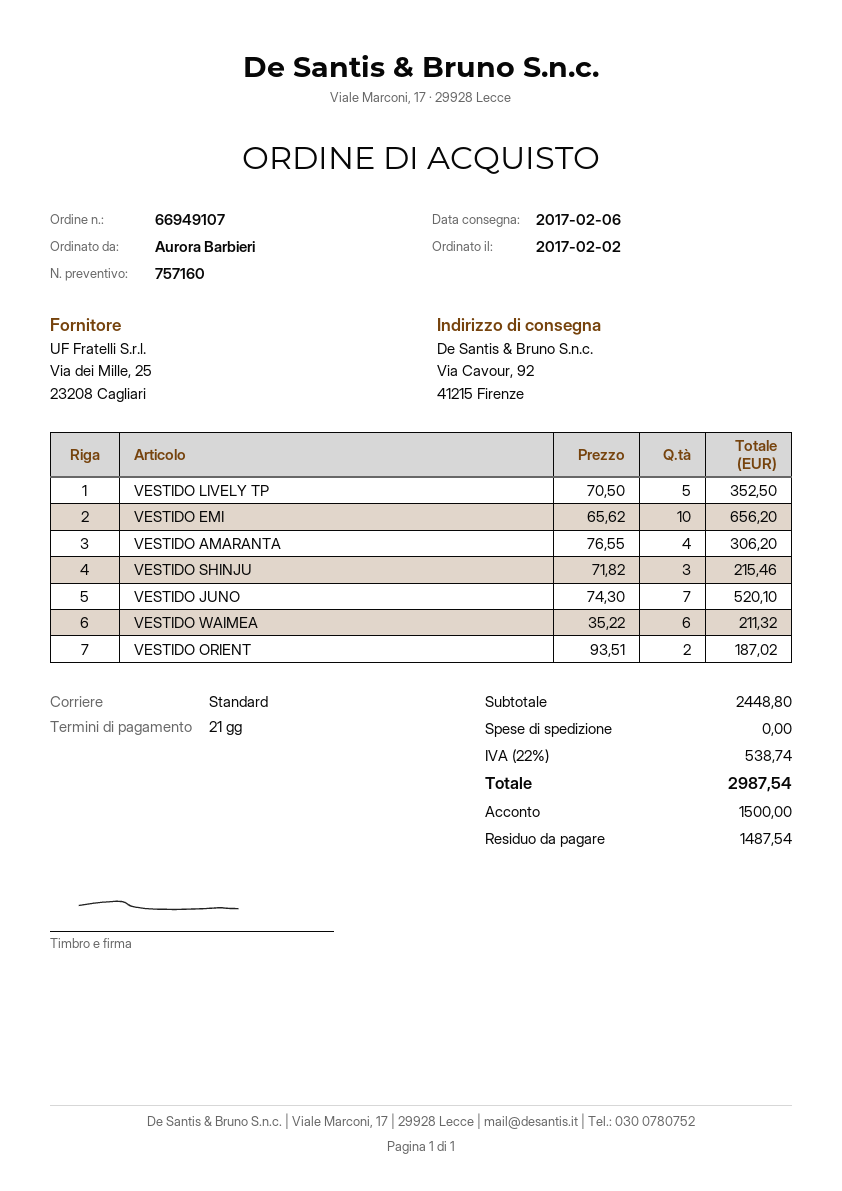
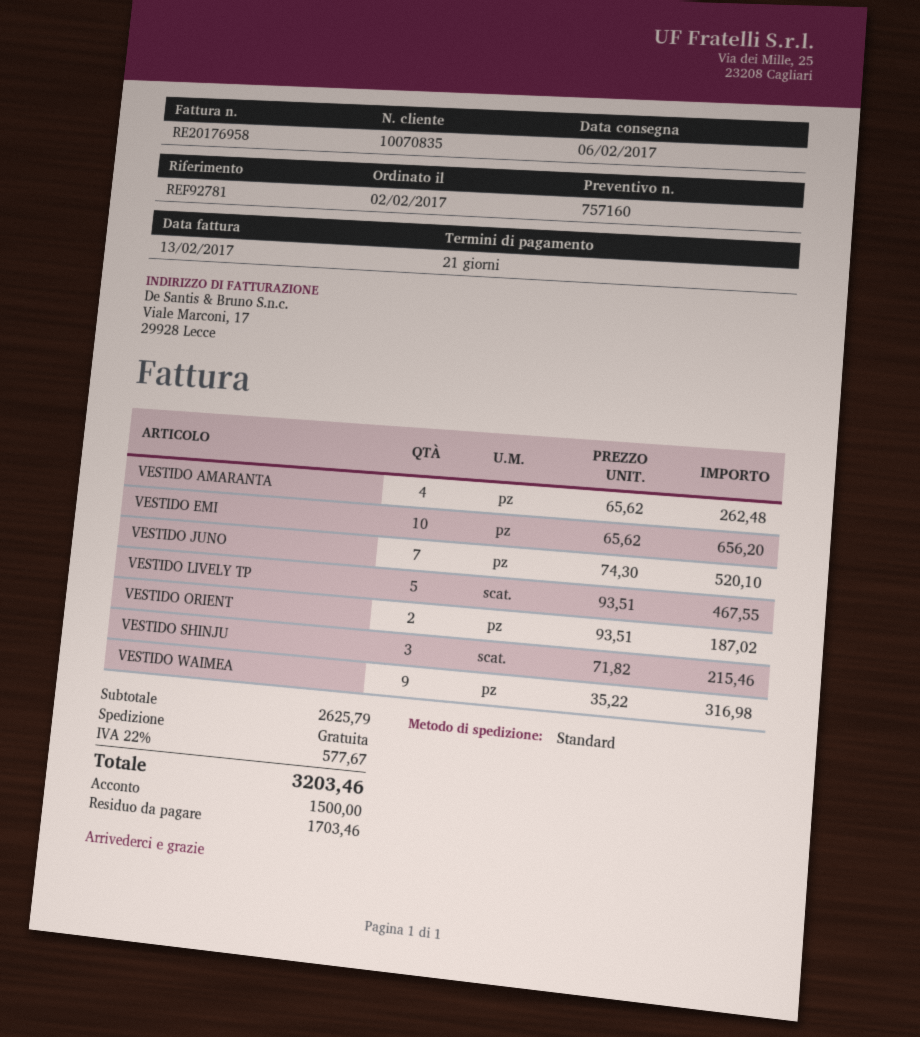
VESTIDO LIVELY TP: 5 x 70.50 = 352.50 -> 5 x 93.51 = 467.55
VESTIDO AMARANTA: 4 x 76.55 = 306.20 -> 4 x 65.62 = 262.48
VESTIDO WAIMEA: 6 x 35.22 = 211.32 -> 9 x 35.22 = 316.98
subtotal: 2448.80 -> 2625.79
tax: 22% = 538.74 -> 22% = 577.67
total: 2987.54 -> 3203.46
balance: 1487.54 -> 1703.46

